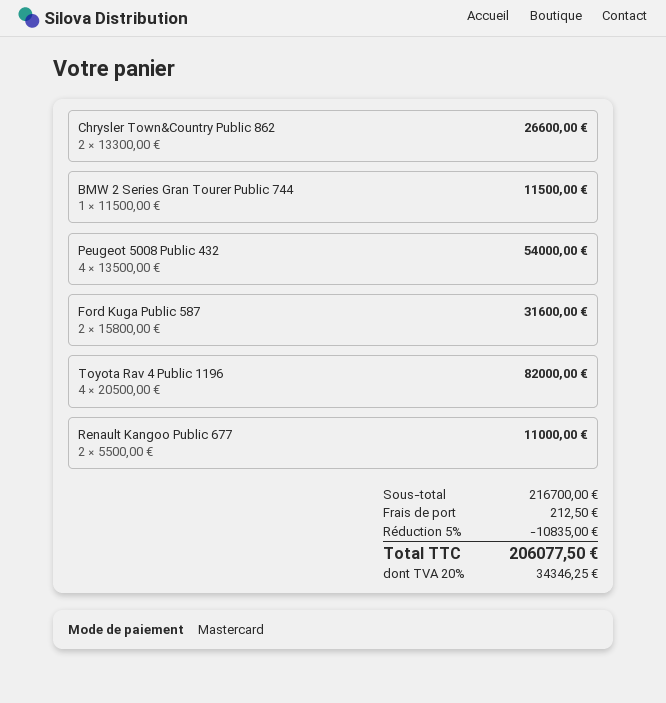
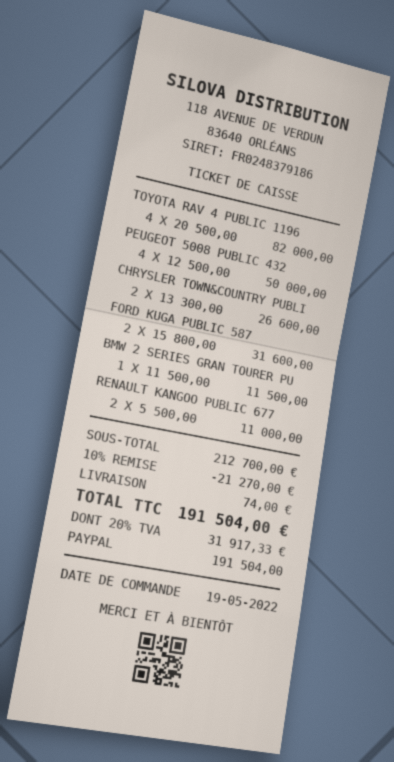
payment method: Mastercard -> PayPal
Peugeot 5008 Public 432: 4 x 13500.00 = 54000.00 -> 4 x 12500.00 = 50000.00
subtotal: 216700.00 -> 212700.00
discount: 5% = 10835.00 -> 10% = 21270.00
shipping: 212.50 -> 74.00
tax: 20% = 34346.25 -> 20% = 31917.33
total: 206077.50 -> 191504.00

